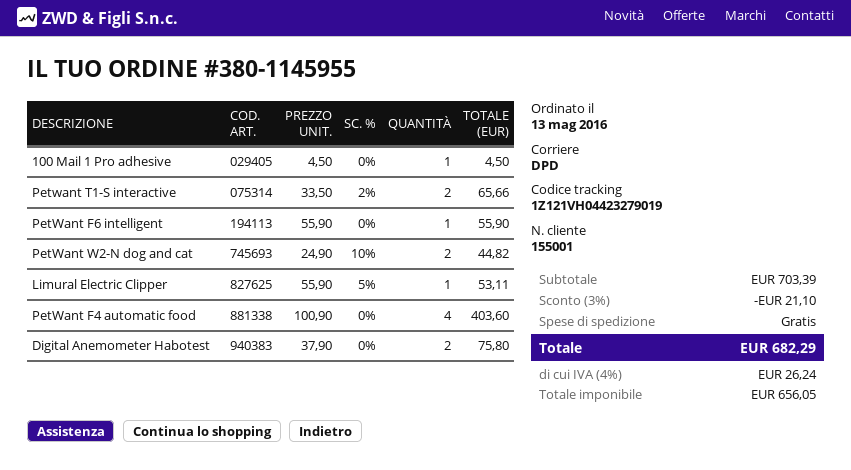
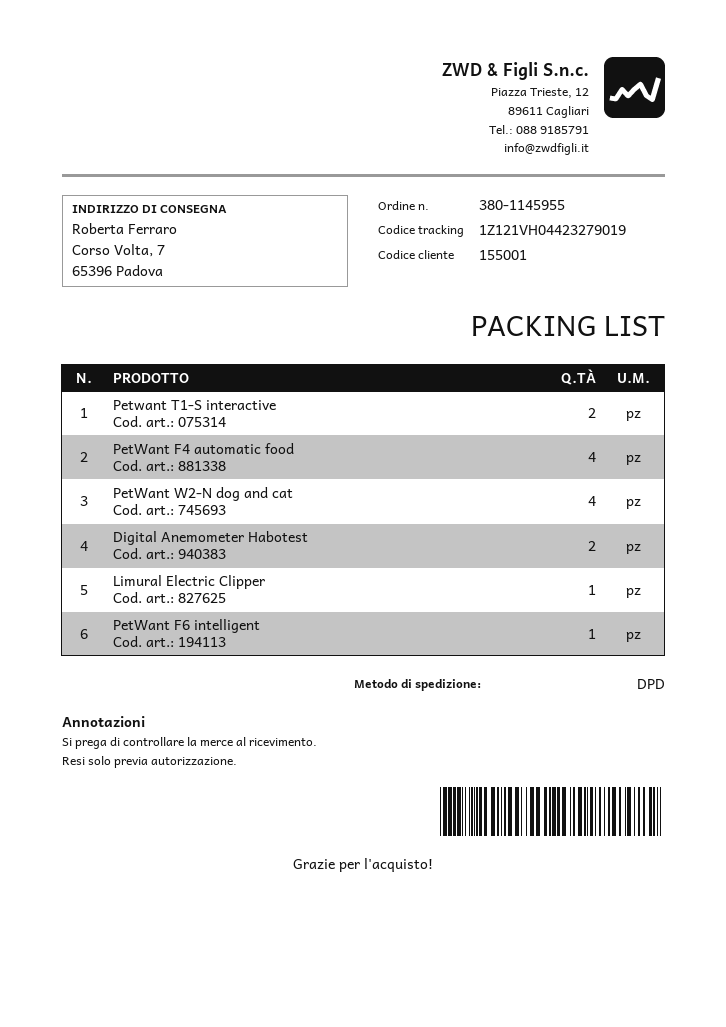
100 Mail 1 Pro adhesive: 1 -> none
PetWant W2-N dog and cat: 2 -> 4

